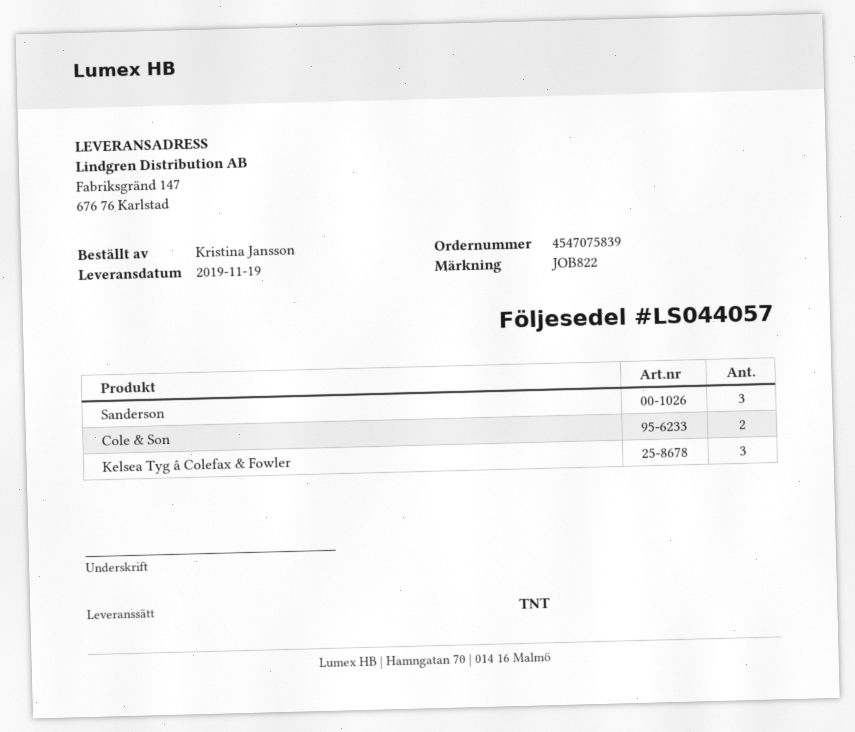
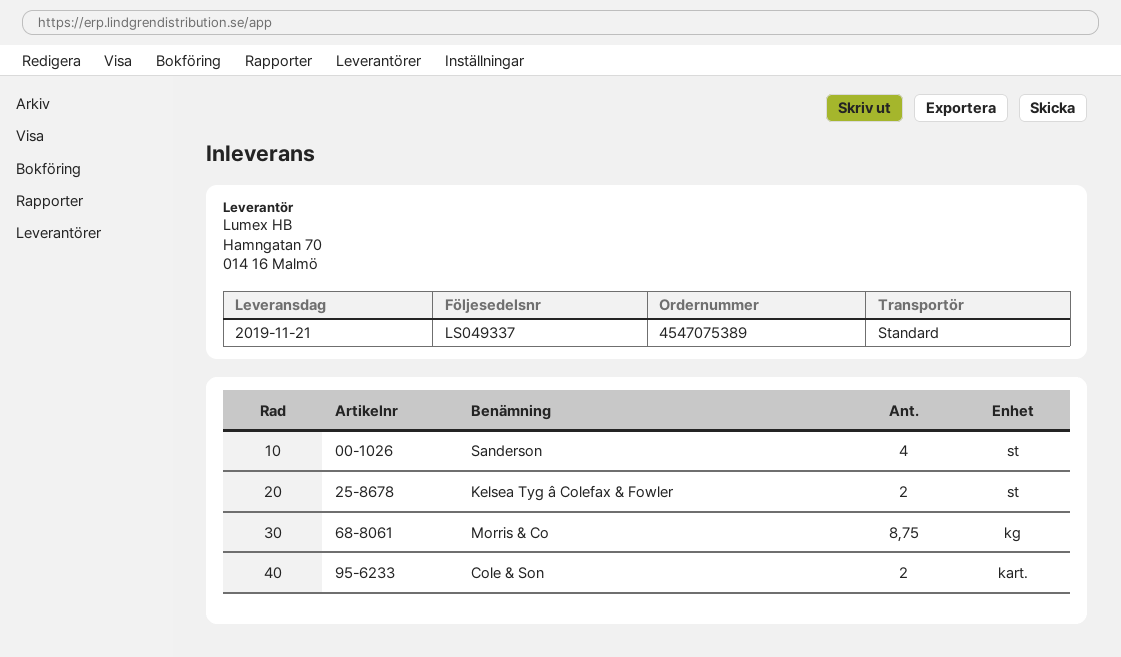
order number: 4547075839 -> 4547075389
delivery note number: LS044057 -> LS049337
delivery date: 2019-11-19 -> 2019-11-21
shipping method: TNT -> standard
Sanderson: 3 -> 4
Kelsea Tyg â Colefax & Fowler: 3 -> 2
Morris & Co: none -> 8.75

